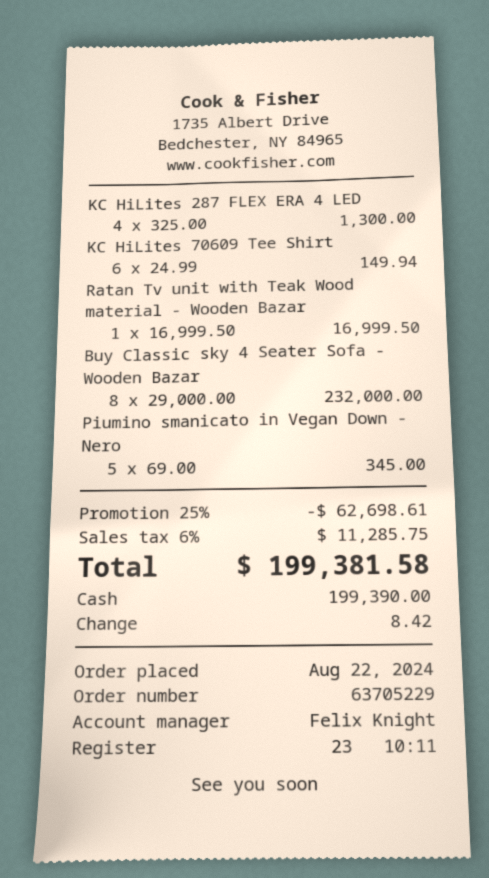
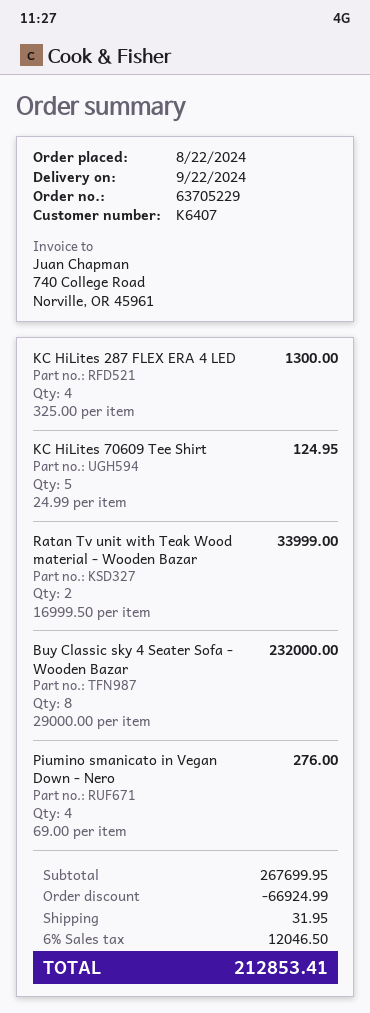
KC HiLites 70609 Tee Shirt: 6 x 24.99 = 149.94 -> 5 x 24.99 = 124.95
Ratan Tv unit with Teak Wood material - Wooden Bazar: 1 x 16999.50 = 16999.50 -> 2 x 16999.50 = 33999.00
Piumino smanicato in Vegan Down - Nero: 5 x 69.00 = 345.00 -> 4 x 69.00 = 276.00
discount: 62698.61 -> 66924.99
shipping: none -> 31.95
tax: 6% = 11285.75 -> 6% = 12046.50
total: 199381.58 -> 212853.41

